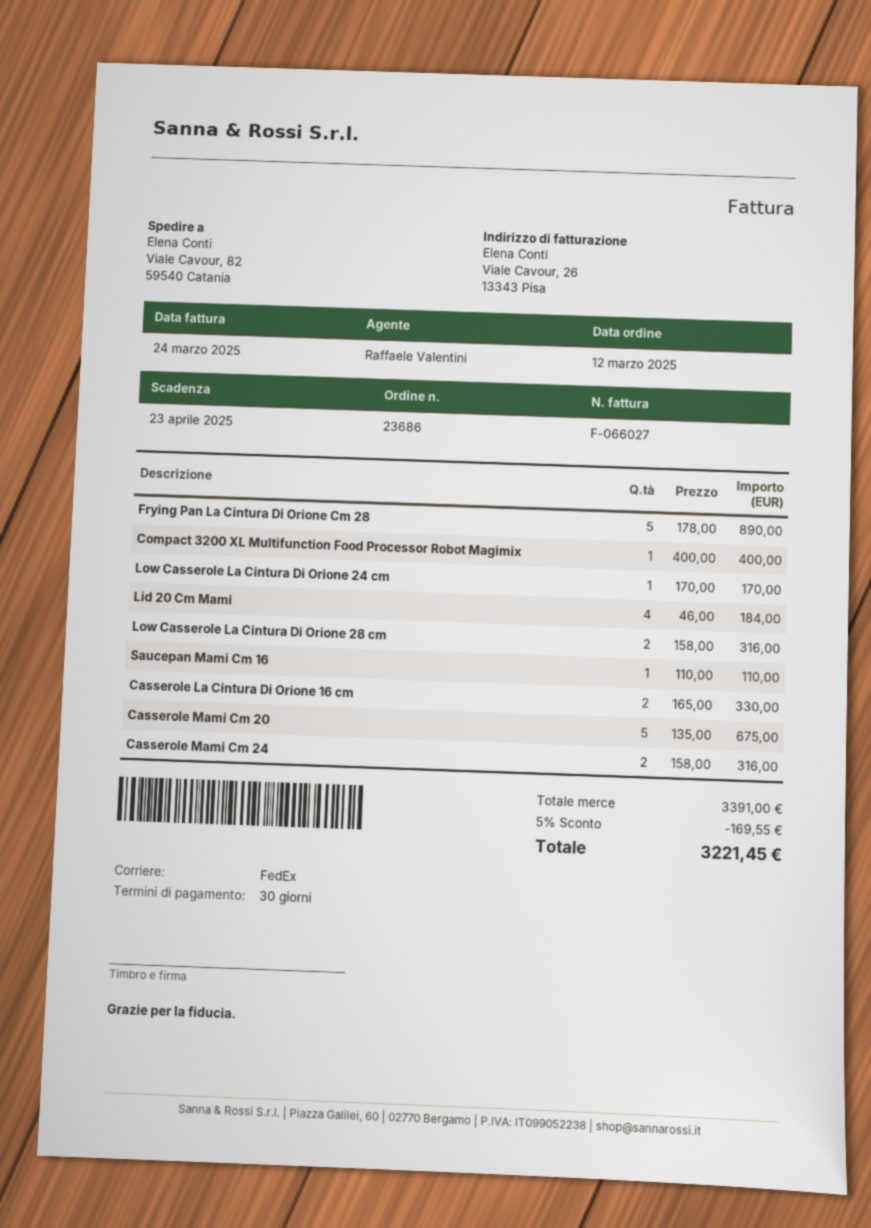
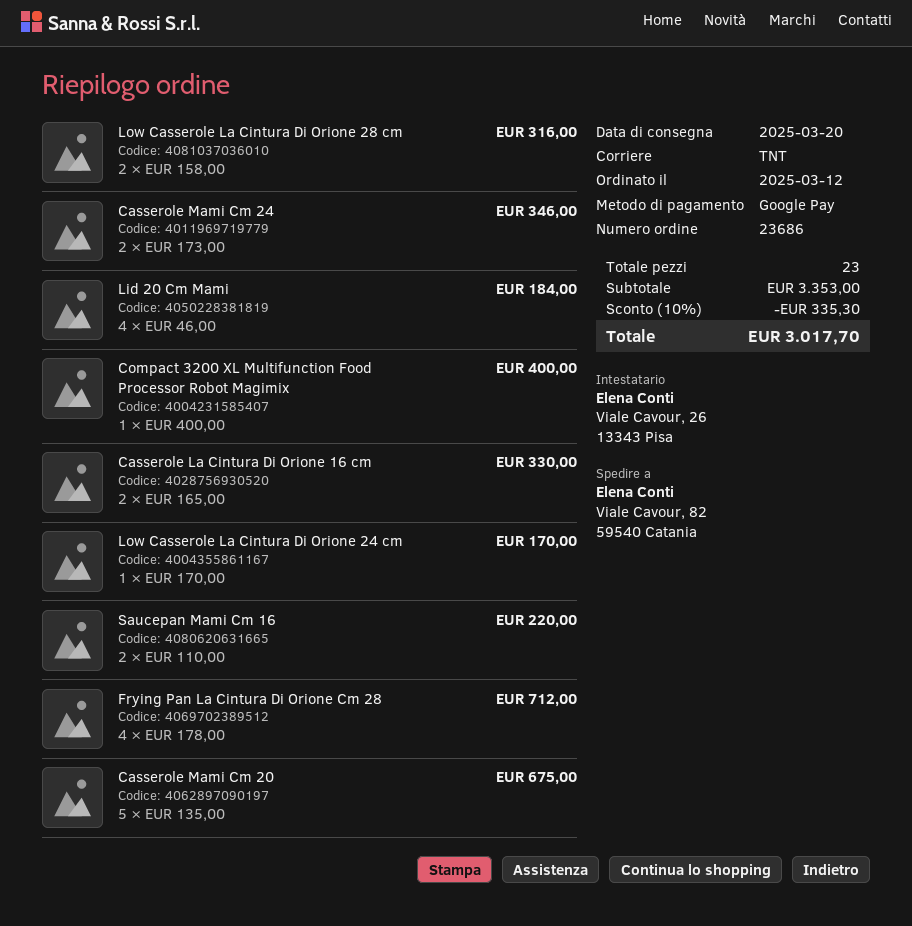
shipping method: FedEx -> TNT
Frying Pan La Cintura Di Orione Cm 28: 5 x 178.00 = 890.00 -> 4 x 178.00 = 712.00
Saucepan Mami Cm 16: 1 x 110.00 = 110.00 -> 2 x 110.00 = 220.00
Casserole Mami Cm 24: 2 x 158.00 = 316.00 -> 2 x 173.00 = 346.00
subtotal: 3391.00 -> 3353.00
discount: 5% = 169.55 -> 10% = 335.30
total: 3221.45 -> 3017.70

